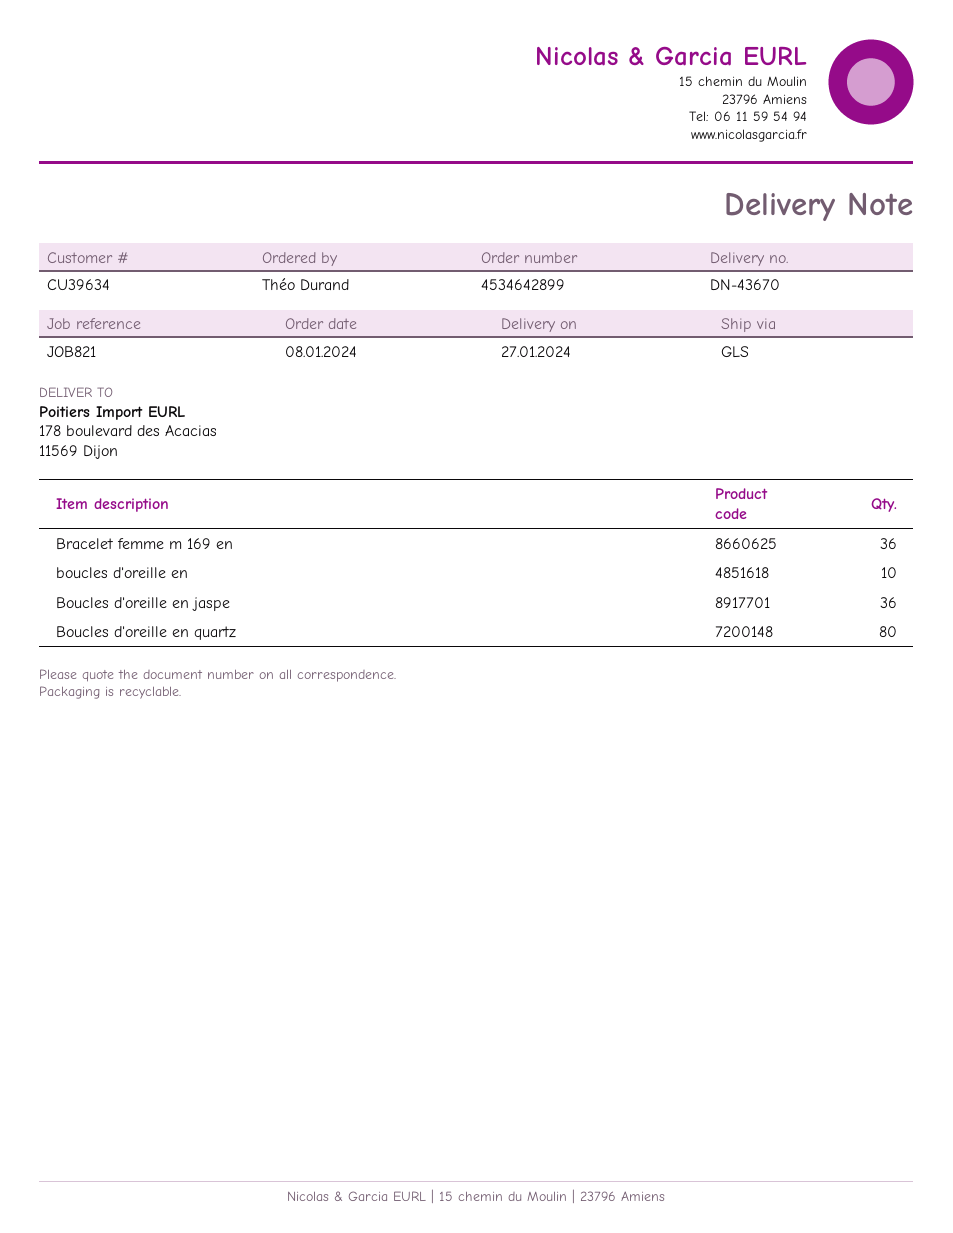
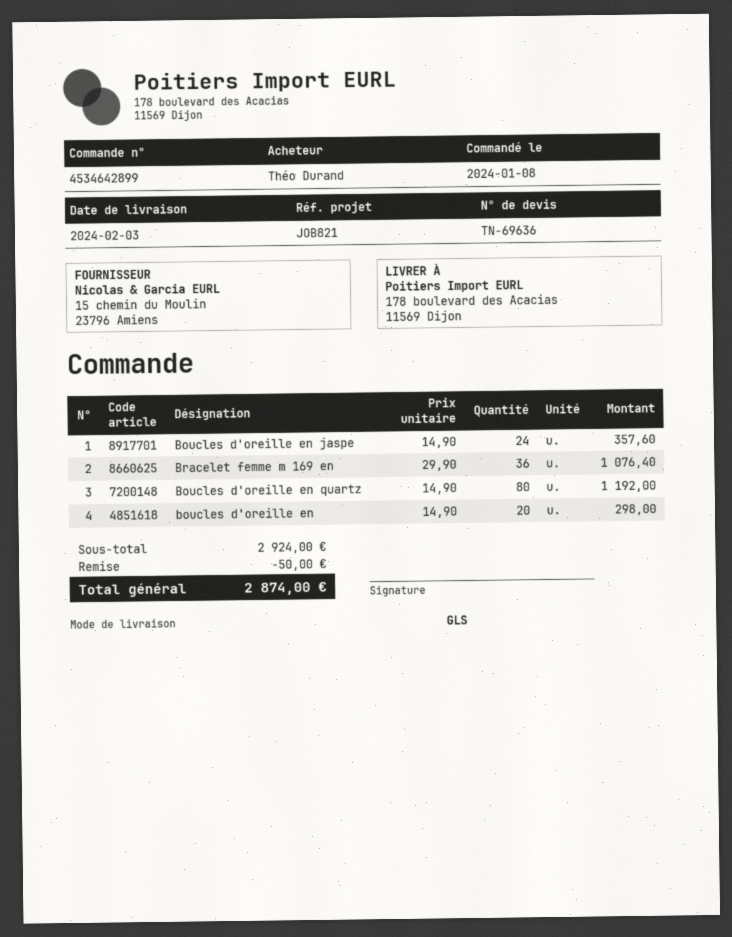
delivery date: 2024-01-27 -> 2024-02-03
boucles d'oreille en: 10 -> 20
Boucles d'oreille en jaspe: 36 -> 24

